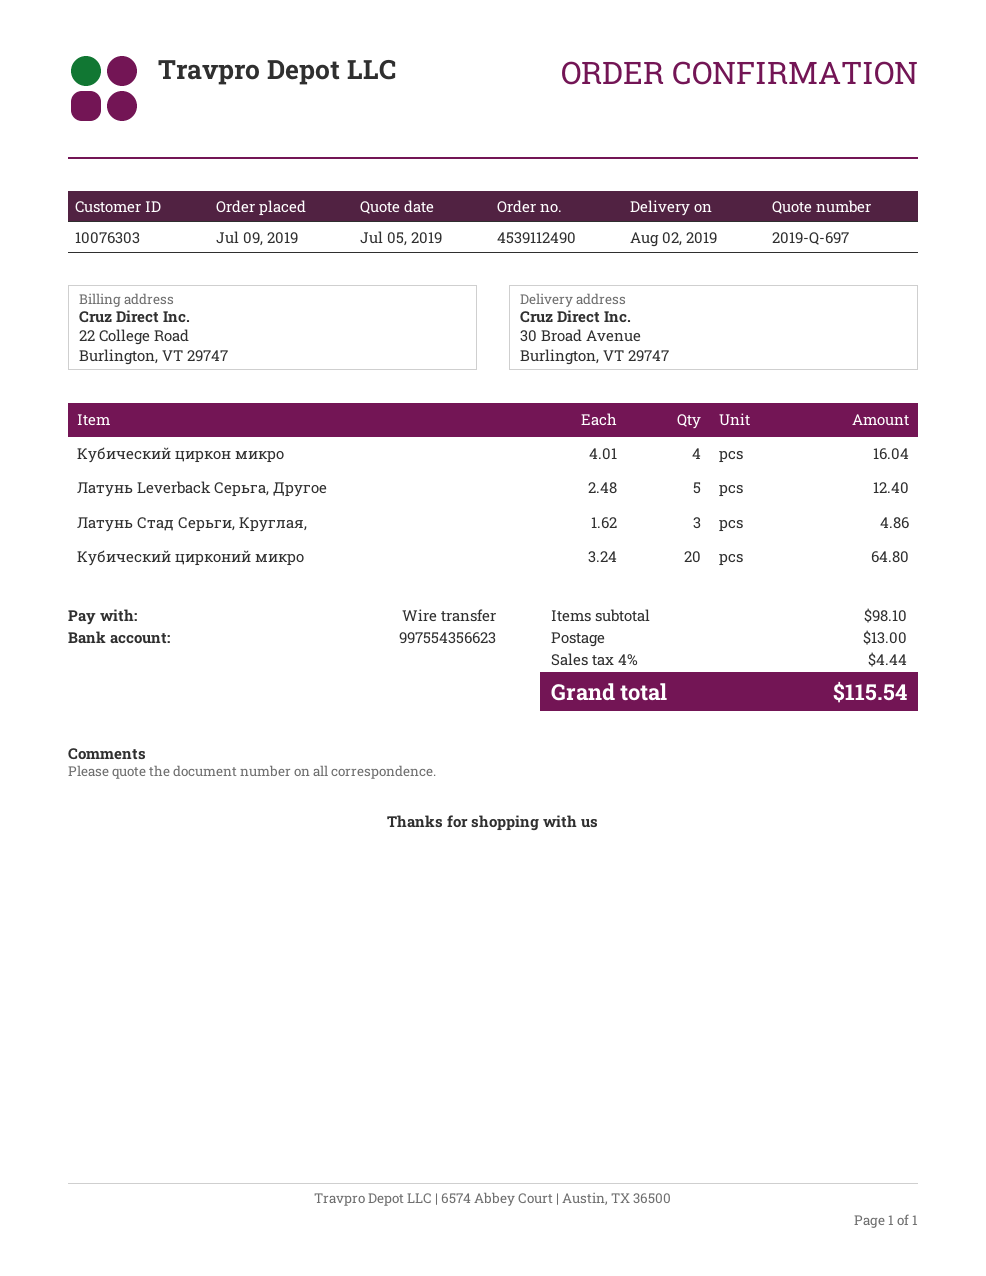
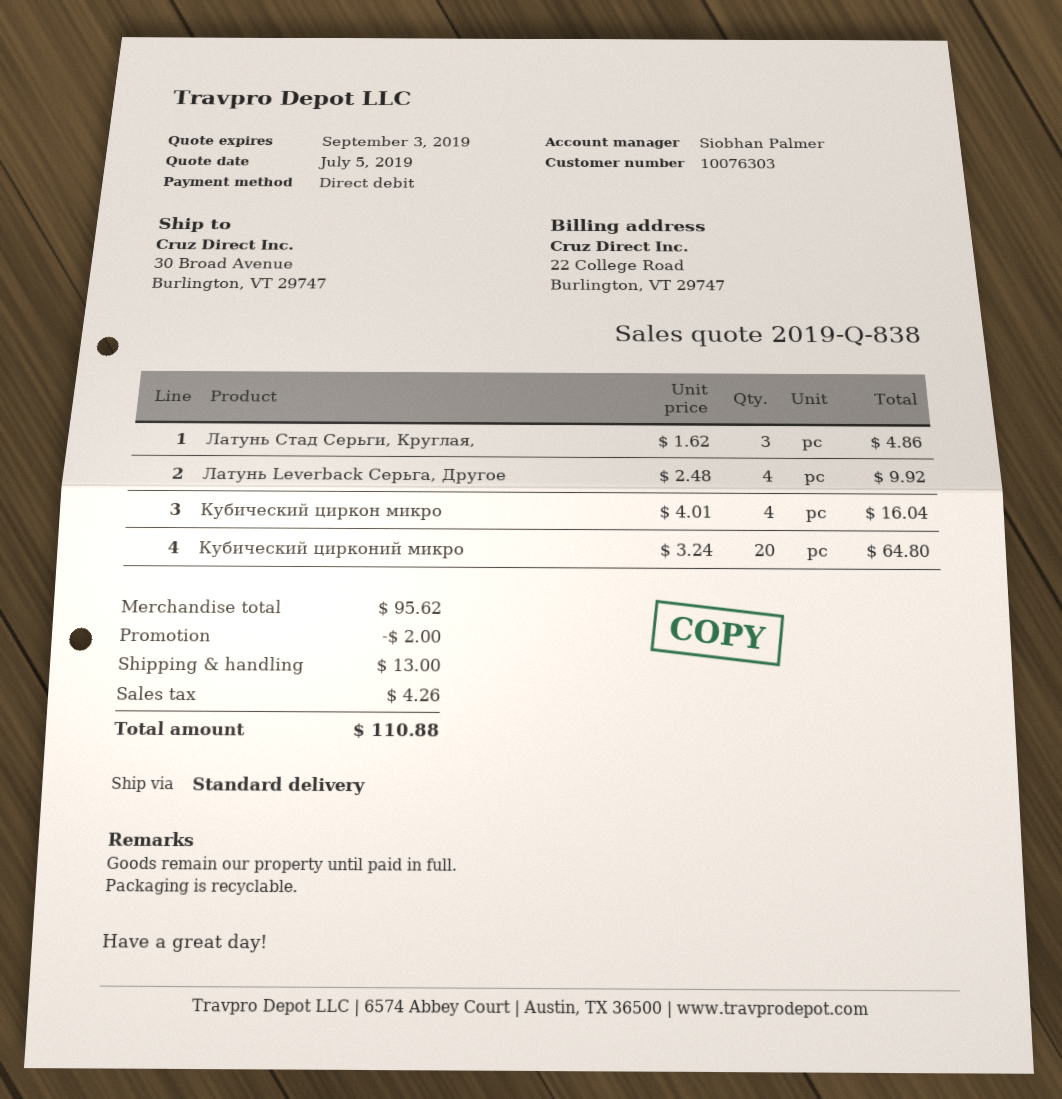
quote number: 2019-Q-697 -> 2019-Q-838
payment method: bank transfer -> direct debit
Латунь Leverback Серьга, Другое: 5 x 2.48 = 12.40 -> 4 x 2.48 = 9.92
subtotal: 98.10 -> 95.62
discount: none -> 2.00
tax: 4.44 -> 4.26
total: 115.54 -> 110.88

